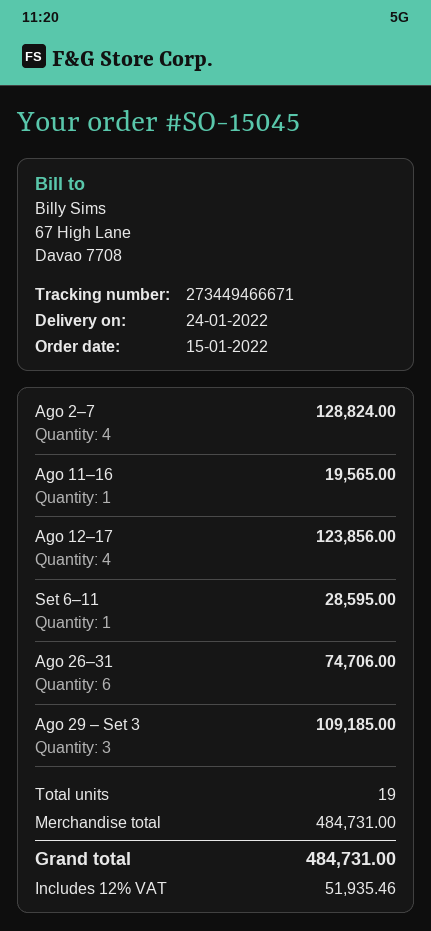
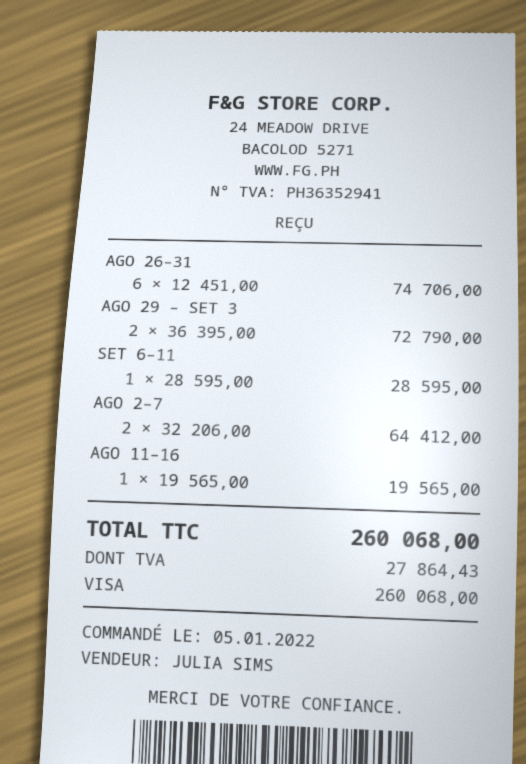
order date: 2022-01-15 -> 2022-01-05
Ago 2–7: 4 for 128824.00 -> 2 for 64412.00
Ago 12–17: 4 for 123856.00 -> none
Ago 29 – Set 3: 3 for 109185.00 -> 2 for 72790.00
tax: 51935.46 -> 27864.43
total: 484731.00 -> 260068.00

